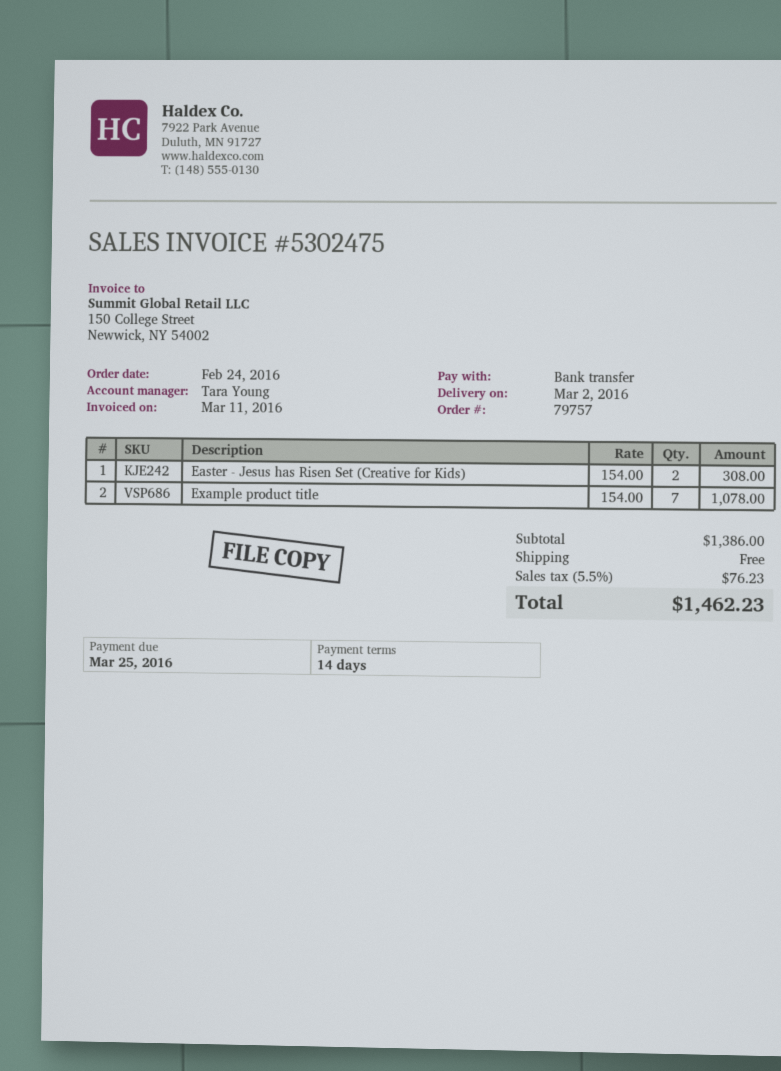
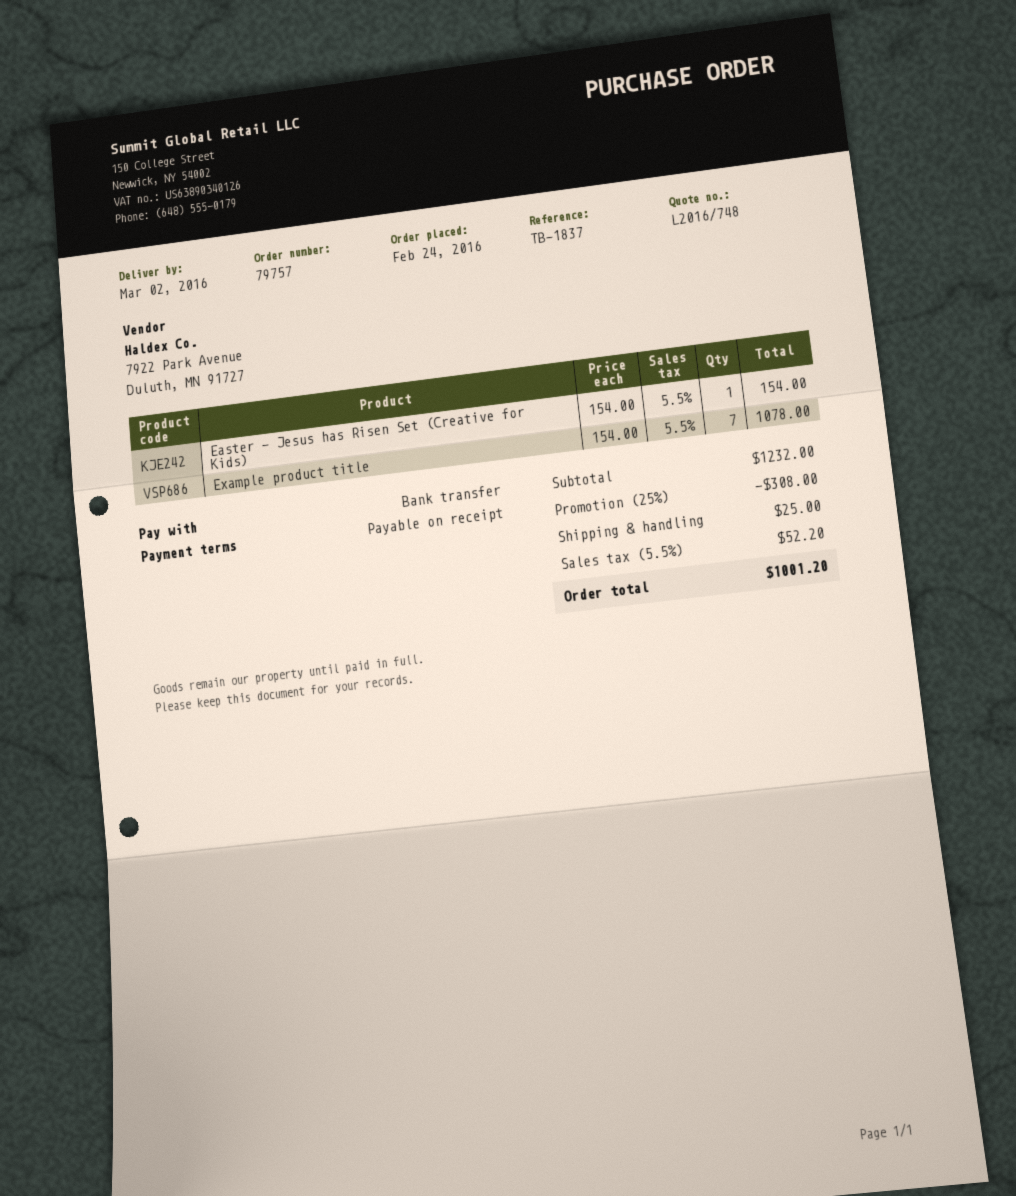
payment terms: 14 days -> on receipt
Easter - Jesus has Risen Set (Creative for Kids): 2 x 154.00 = 308.00 -> 1 x 154.00 = 154.00
subtotal: 1386.00 -> 1232.00
discount: none -> 25% = 308.00
shipping: 0.00 -> 25.00
tax: 5.5% = 76.23 -> 5.5% = 52.20
total: 1462.23 -> 1001.20

